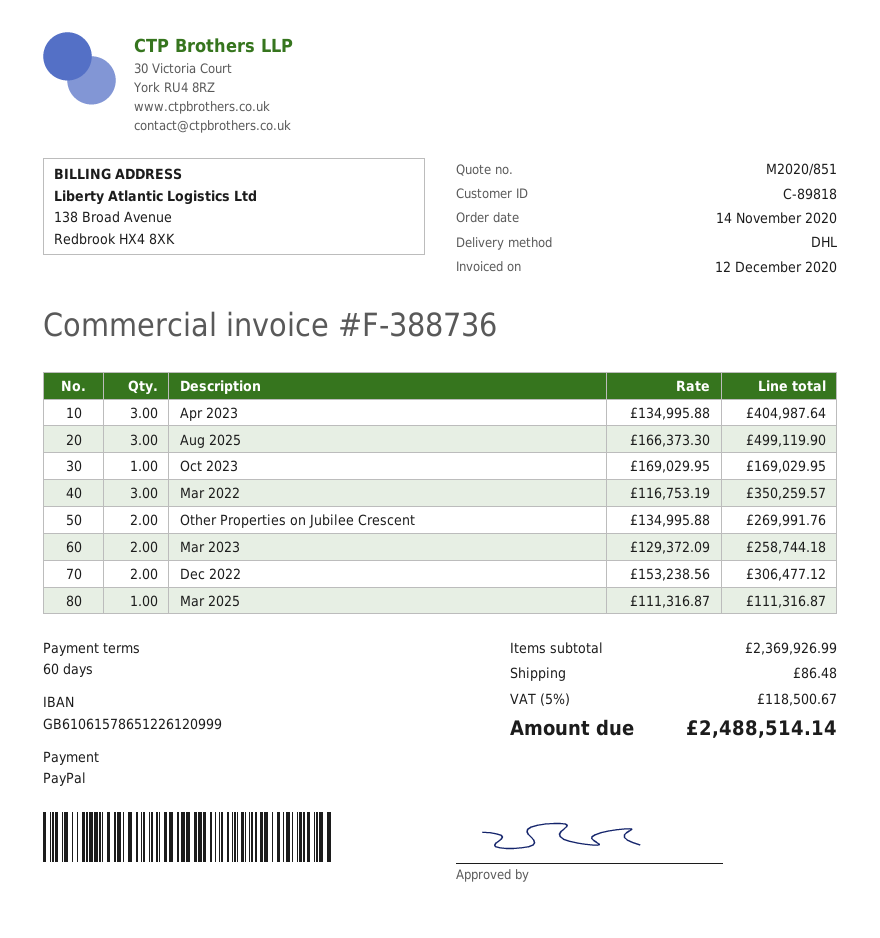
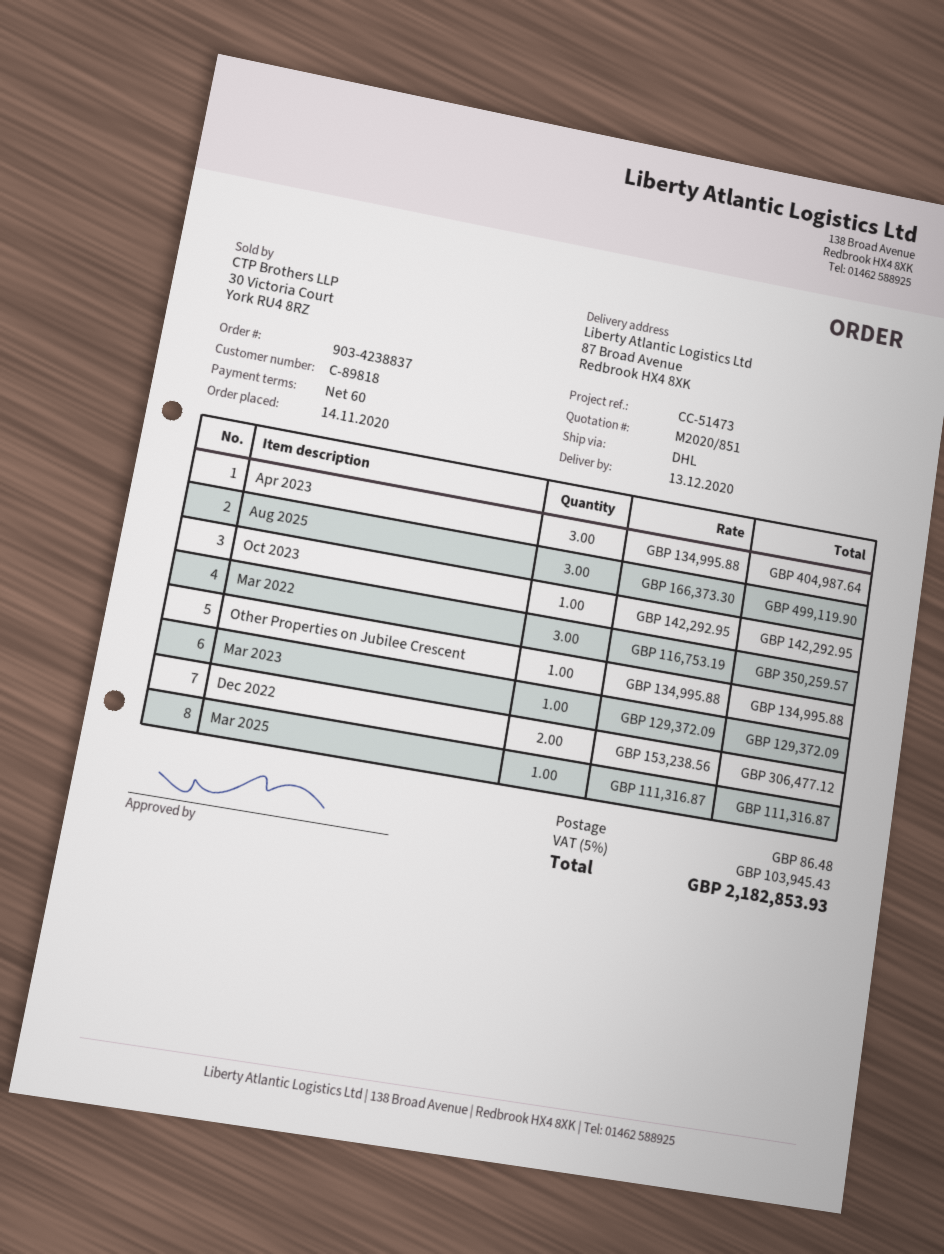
Oct 2023: 1 x 169029.95 = 169029.95 -> 1 x 142292.95 = 142292.95
Other Properties on Jubilee Crescent: 2 x 134995.88 = 269991.76 -> 1 x 134995.88 = 134995.88
Mar 2023: 2 x 129372.09 = 258744.18 -> 1 x 129372.09 = 129372.09
tax: 5% = 118500.67 -> 5% = 103945.43
total: 2488514.14 -> 2182853.93

